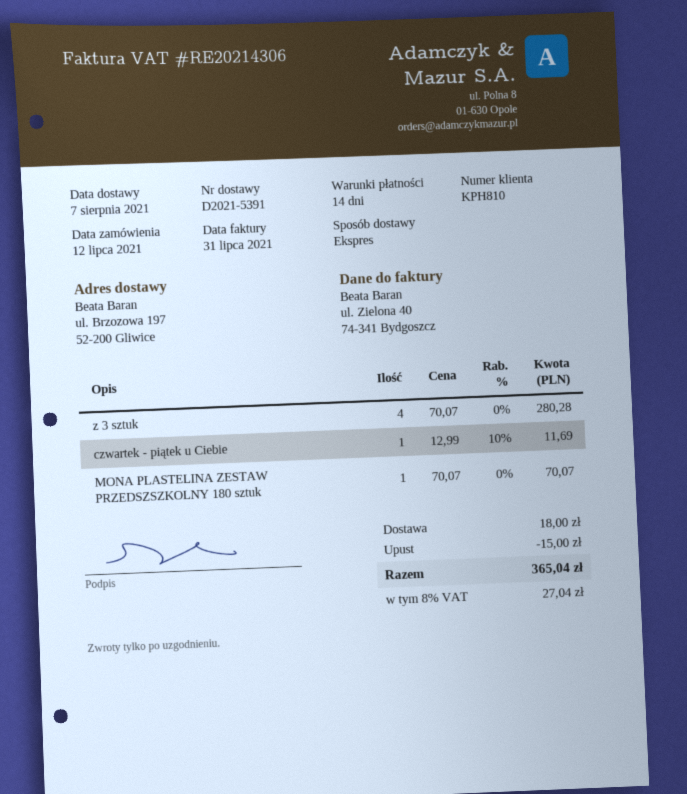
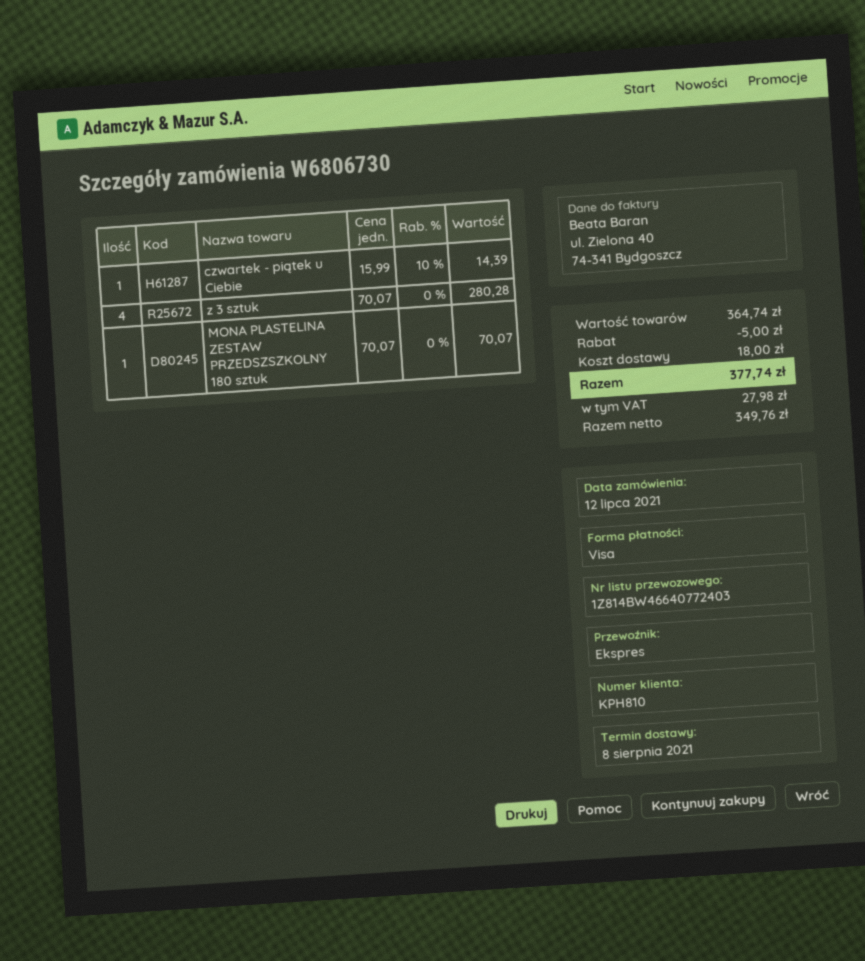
delivery date: 2021-08-07 -> 2021-08-08
czwartek - piątek u Ciebie: 1 x 12.99 - 10% = 11.69 -> 1 x 15.99 - 10% = 14.39
discount: 15.00 -> 5.00
tax: 27.04 -> 27.98
total: 365.04 -> 377.74

